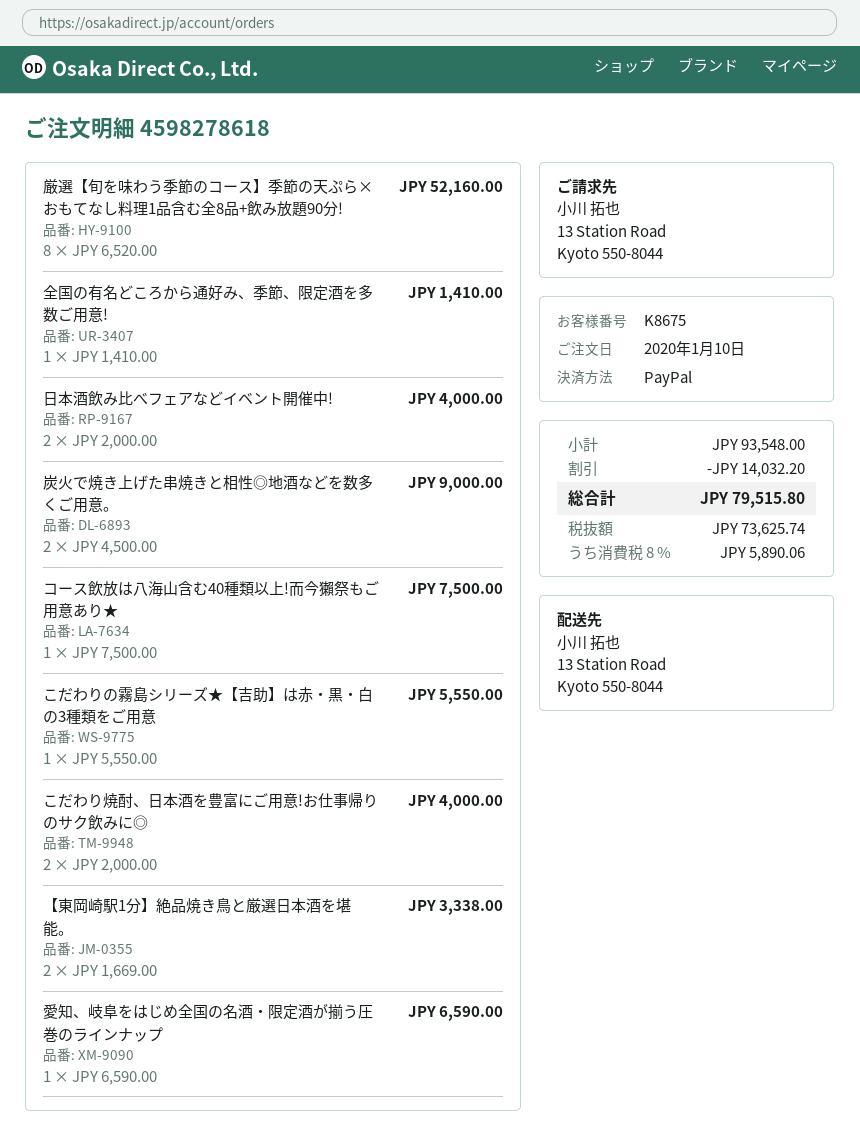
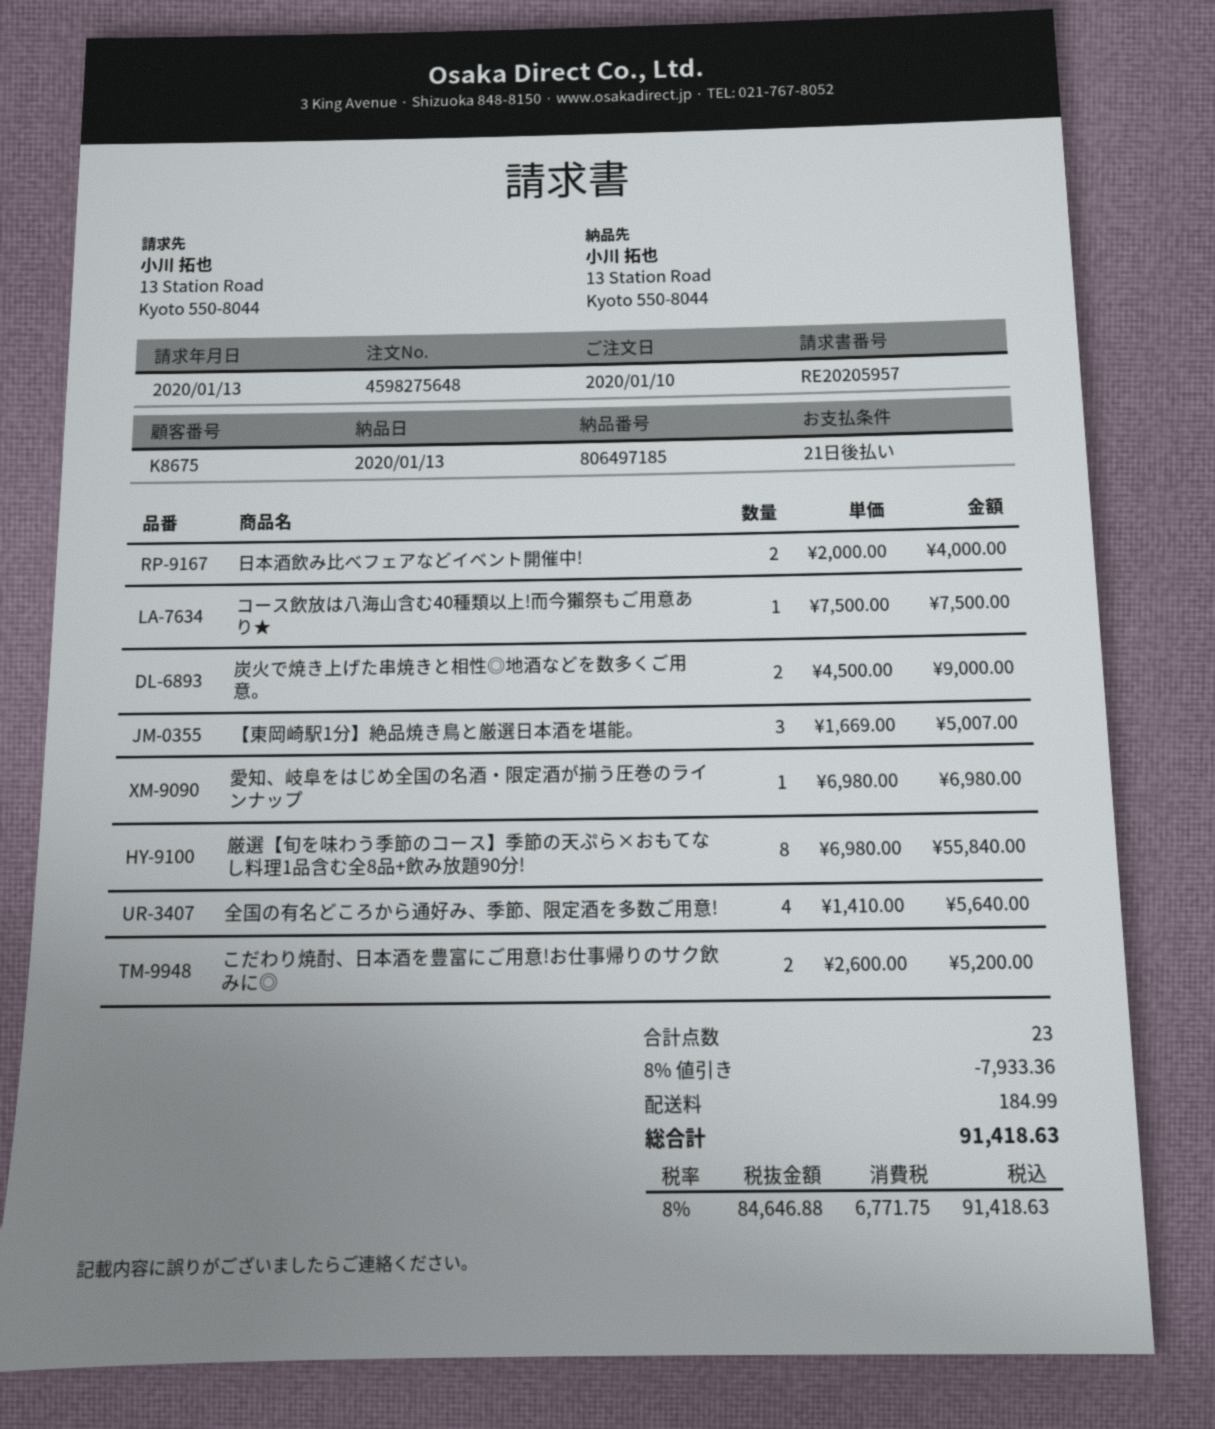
order number: 4598278618 -> 4598275648
厳選【旬を味わう季節のコース】季節の天ぷら×おもてなし料理1品含む全8品+飲み放題90分!: 8 x 6520.00 = 52160.00 -> 8 x 6980.00 = 55840.00
全国の有名どころから通好み、季節、限定酒を多数ご用意!: 1 x 1410.00 = 1410.00 -> 4 x 1410.00 = 5640.00
こだわりの霧島シリーズ★【吉助】は赤・黒・白の3種類をご用意: 1 x 5550.00 = 5550.00 -> none
こだわり焼酎、日本酒を豊富にご用意!お仕事帰りのサク飲みに◎: 2 x 2000.00 = 4000.00 -> 2 x 2600.00 = 5200.00
【東岡崎駅1分】絶品焼き鳥と厳選日本酒を堪能。: 2 x 1669.00 = 3338.00 -> 3 x 1669.00 = 5007.00
愛知、岐阜をはじめ全国の名酒・限定酒が揃う圧巻のラインナップ: 1 x 6590.00 = 6590.00 -> 1 x 6980.00 = 6980.00
discount: 14032.20 -> 7933.36
shipping: none -> 184.99
net: 73625.74 -> 84646.88
tax: 8% = 5890.06 -> 8% = 6771.75
total: 79515.80 -> 91418.63

